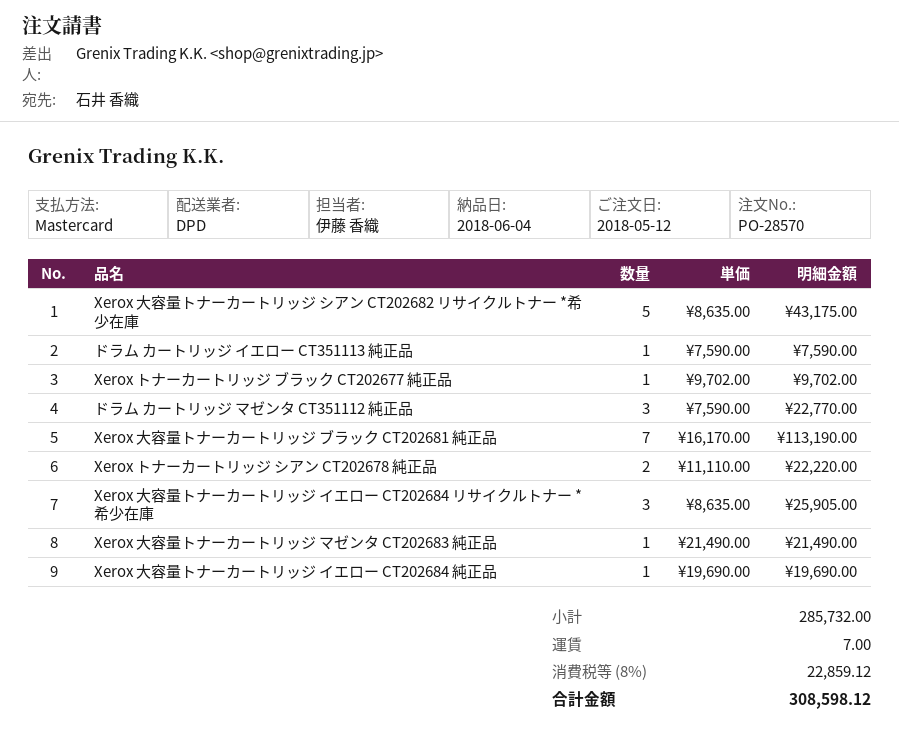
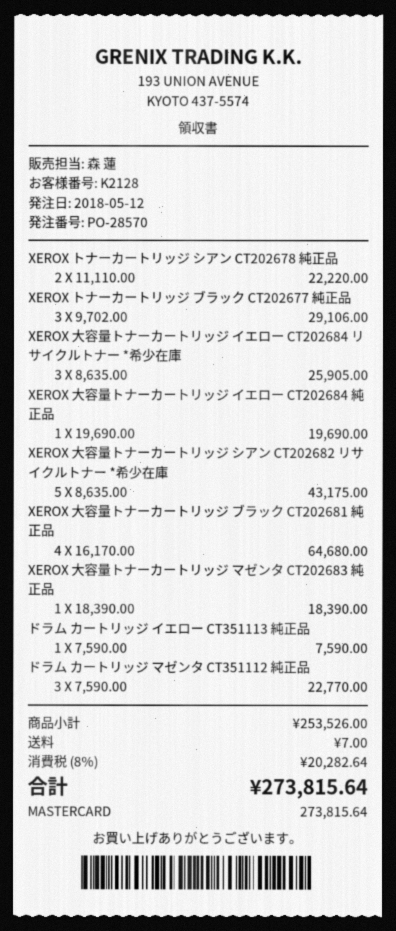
sales rep: 伊藤 香織 -> 森 蓮
Xerox トナーカートリッジ ブラック CT202677 純正品: 1 x 9702.00 = 9702.00 -> 3 x 9702.00 = 29106.00
Xerox 大容量トナーカートリッジ ブラック CT202681 純正品: 7 x 16170.00 = 113190.00 -> 4 x 16170.00 = 64680.00
Xerox 大容量トナーカートリッジ マゼンタ CT202683 純正品: 1 x 21490.00 = 21490.00 -> 1 x 18390.00 = 18390.00
subtotal: 285732.00 -> 253526.00
tax: 8% = 22859.12 -> 8% = 20282.64
total: 308598.12 -> 273815.64

